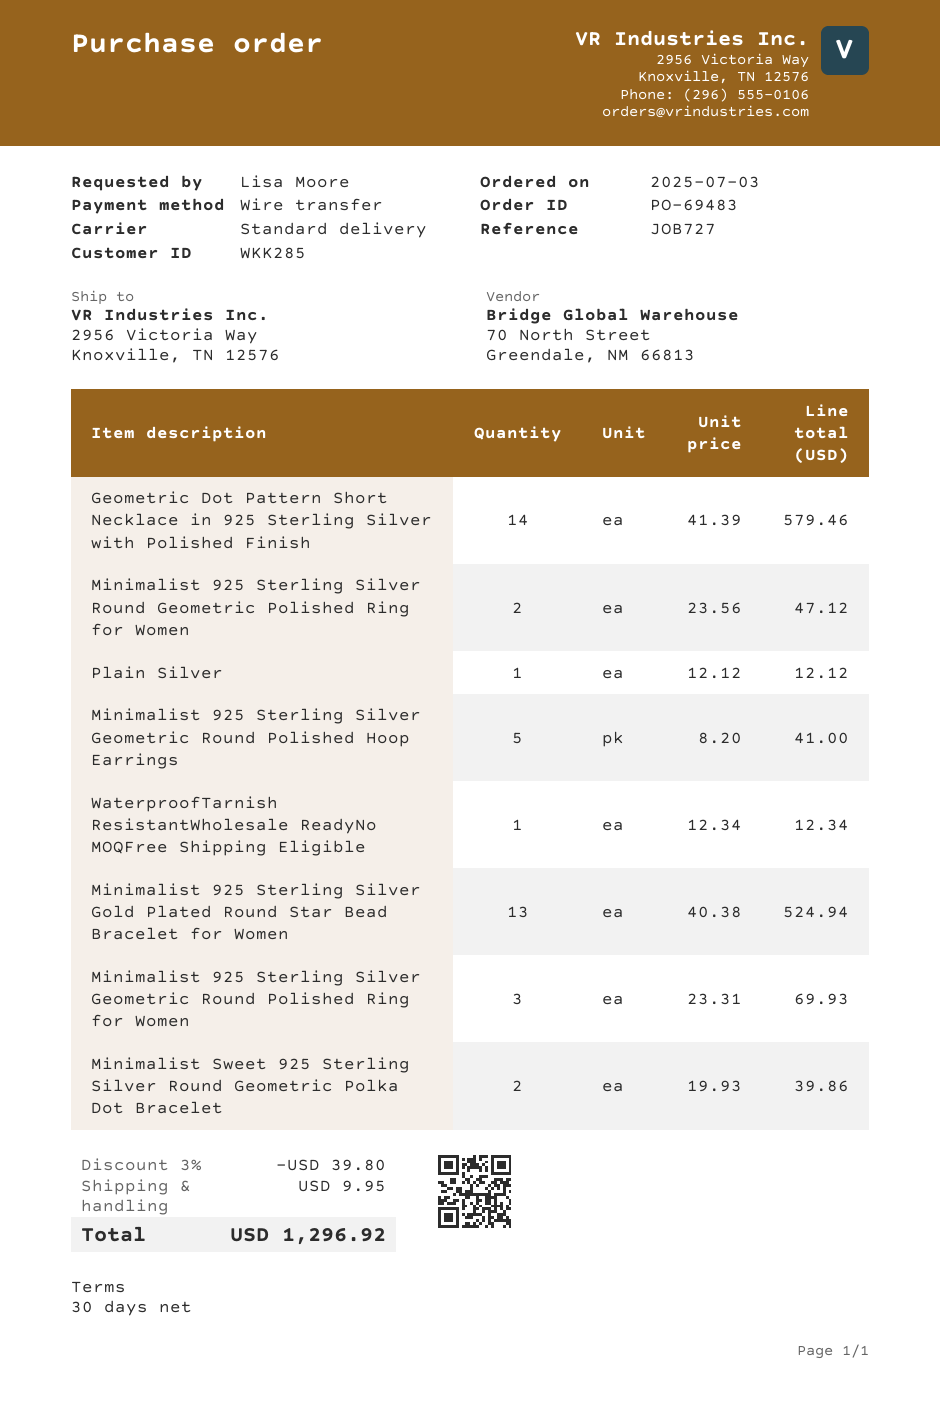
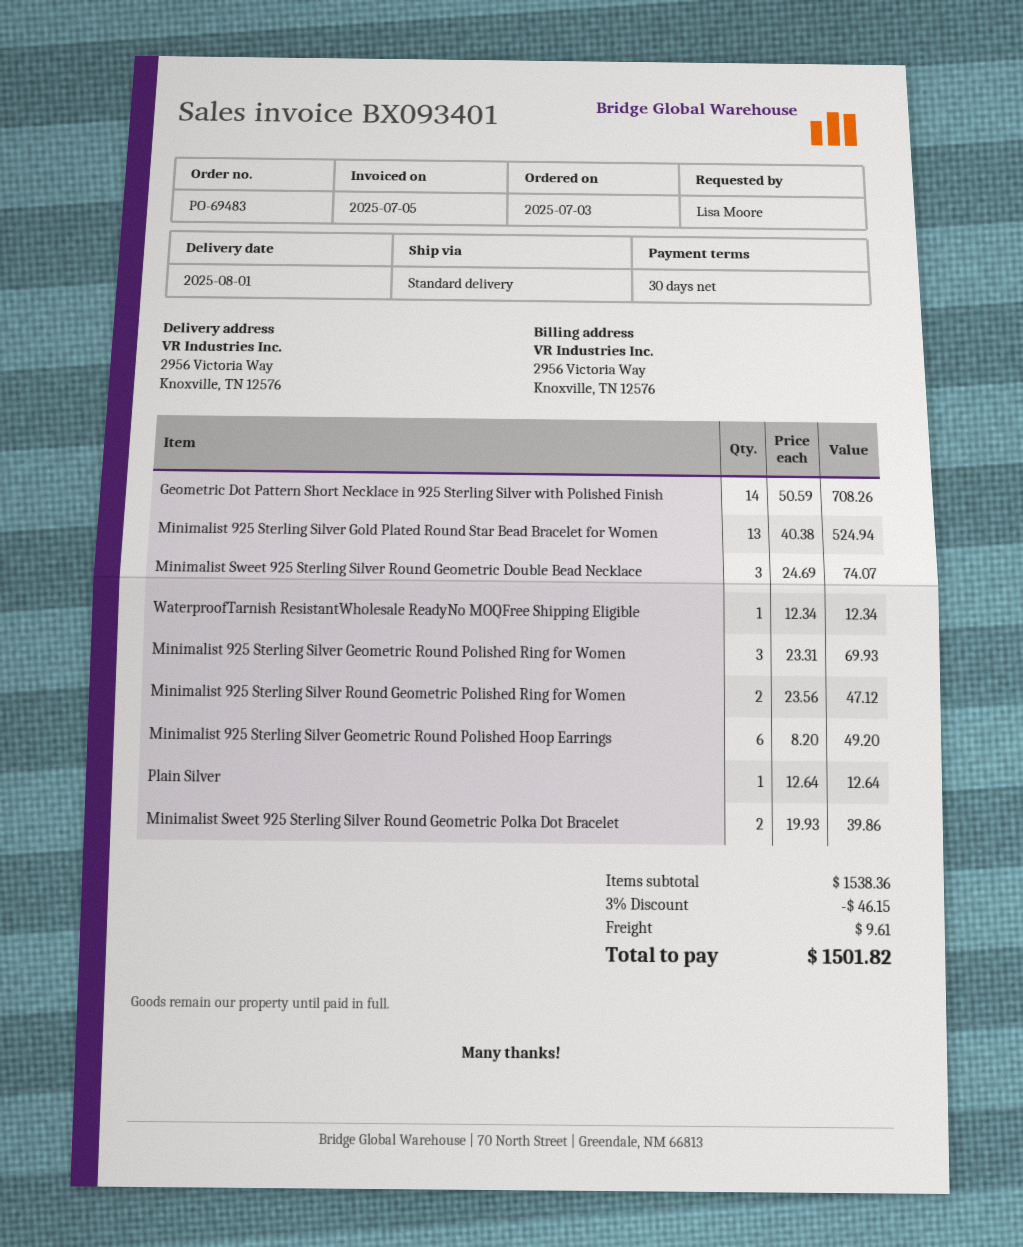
Geometric Dot Pattern Short Necklace in 925 Sterling Silver with Polished Finish: 14 x 41.39 = 579.46 -> 14 x 50.59 = 708.26
Plain Silver: 1 x 12.12 = 12.12 -> 1 x 12.64 = 12.64
Minimalist 925 Sterling Silver Geometric Round Polished Hoop Earrings: 5 x 8.20 = 41.00 -> 6 x 8.20 = 49.20
Minimalist Sweet 925 Sterling Silver Round Geometric Double Bead Necklace: none -> 3 x 24.69 = 74.07
discount: 3% = 39.80 -> 3% = 46.15
shipping: 9.95 -> 9.61
total: 1296.92 -> 1501.82

